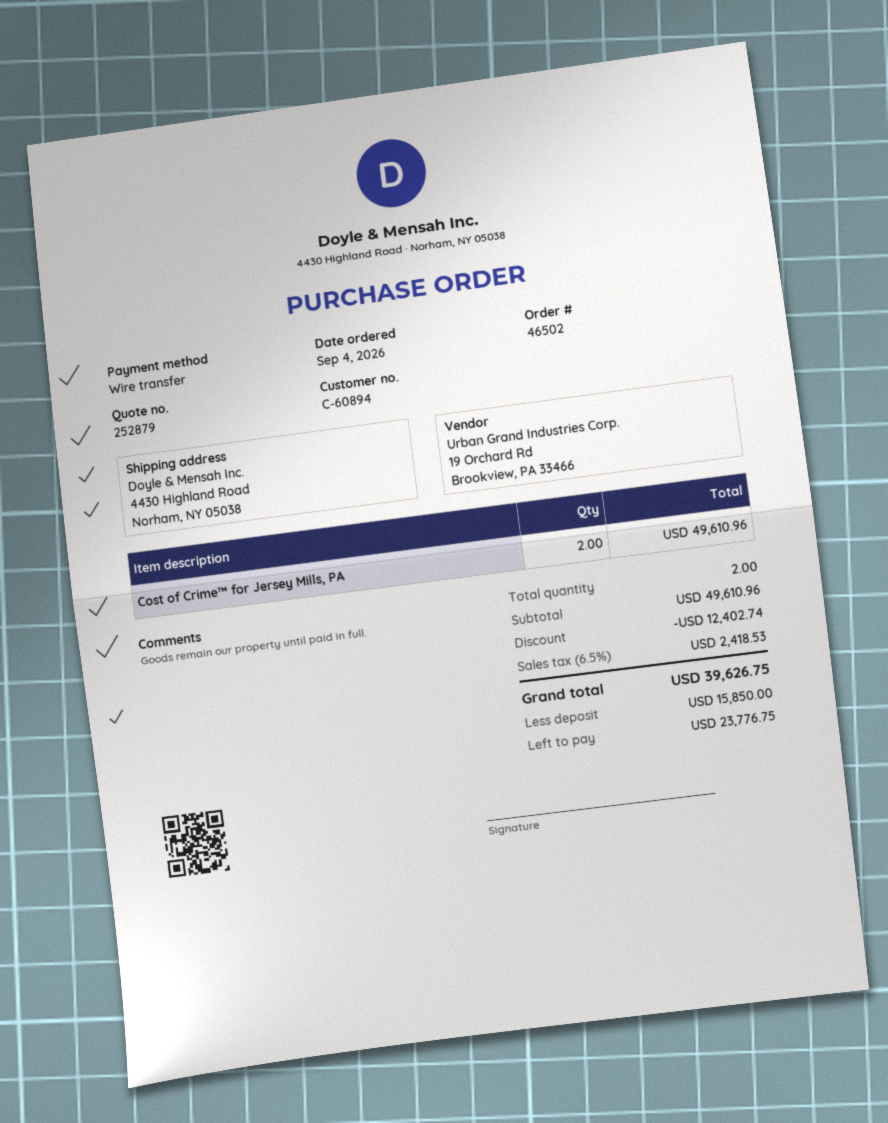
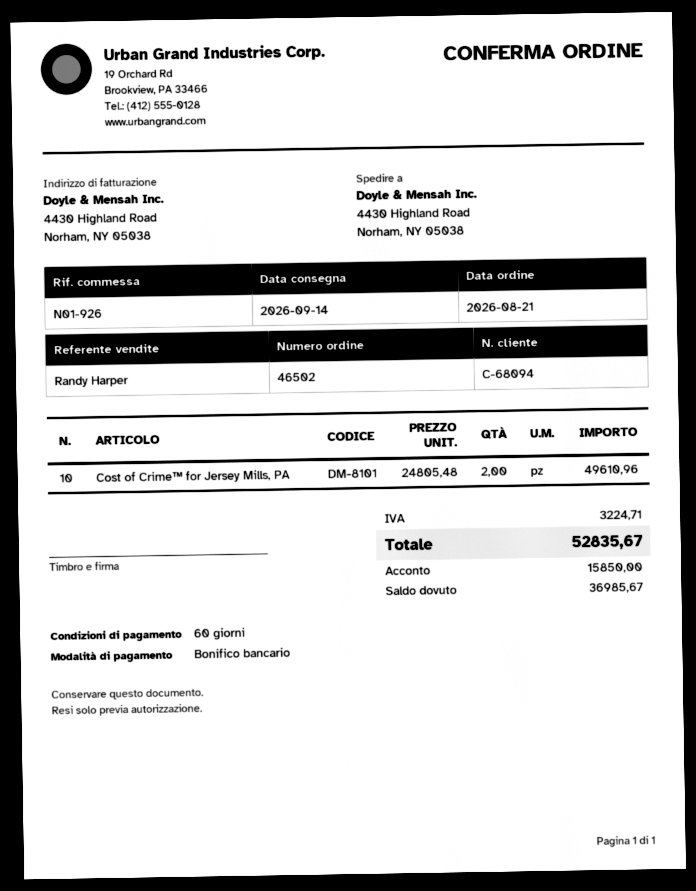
order date: 2026-09-04 -> 2026-08-21
customer number: C-60894 -> C-68094
discount: 12402.74 -> none
tax: 2418.53 -> 3224.71
total: 39626.75 -> 52835.67
balance: 23776.75 -> 36985.67

